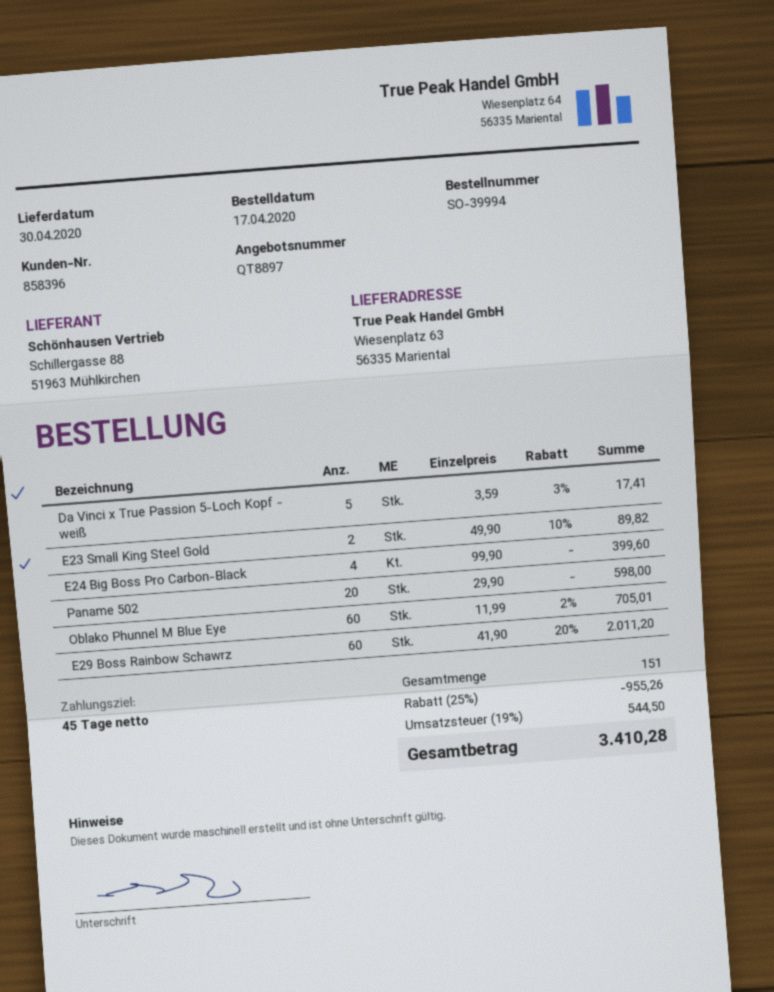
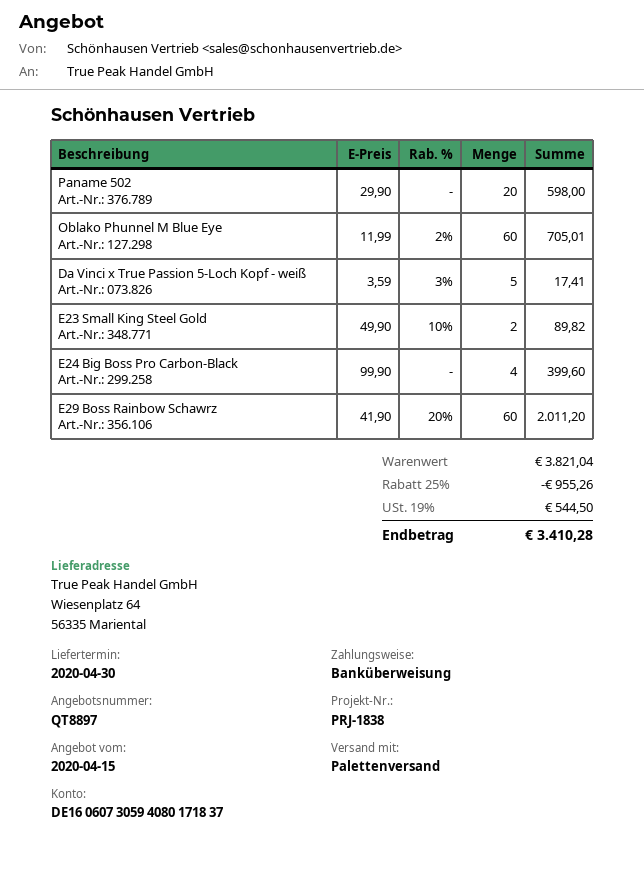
ship to: Wiesenplatz 63, 56335 Mariental -> Wiesenplatz 64, 56335 Mariental

